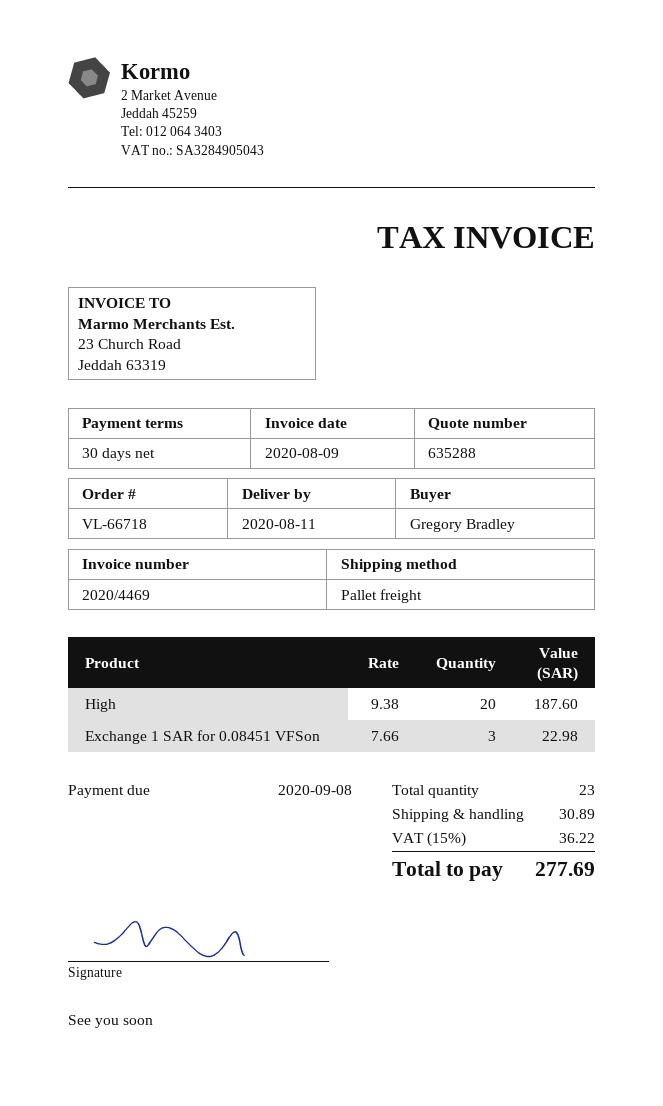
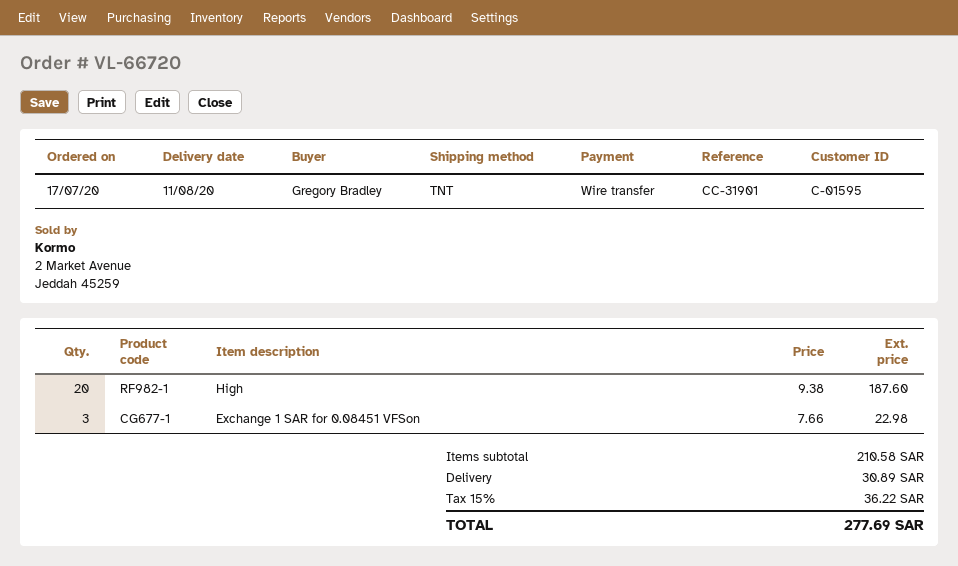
order number: VL-66718 -> VL-66720
shipping method: pallet freight -> TNT

